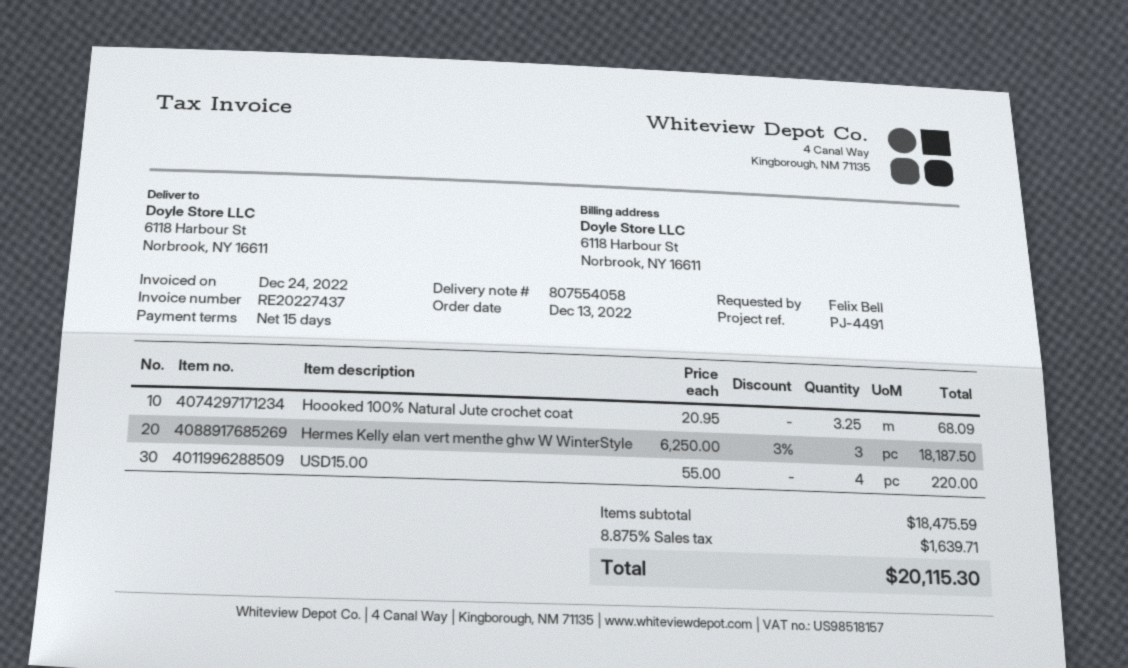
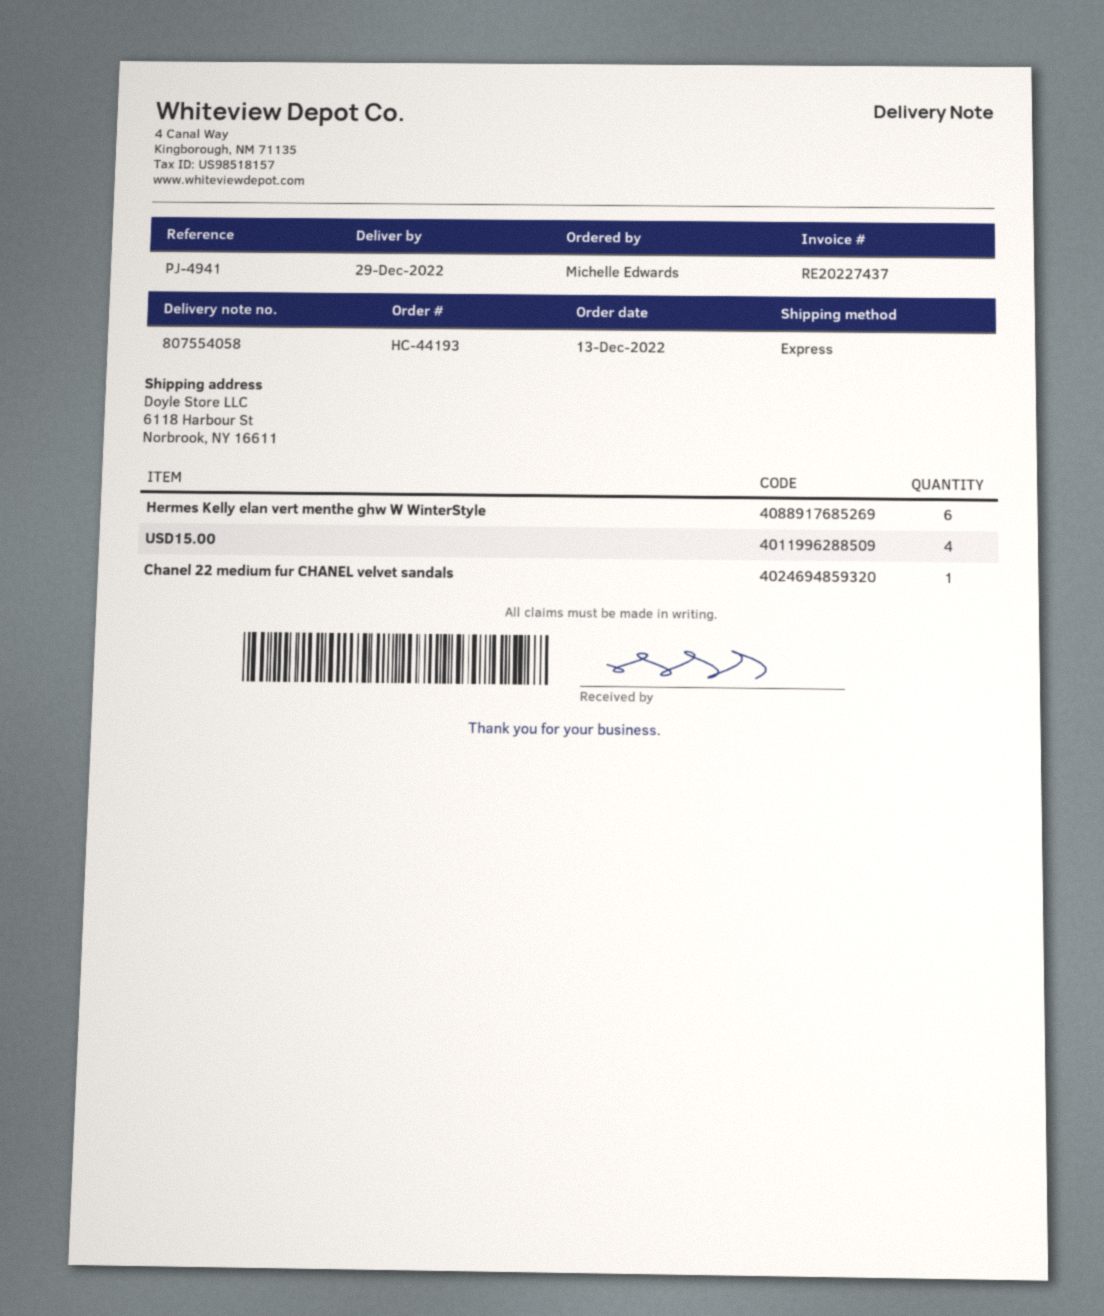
reference: PJ-4491 -> PJ-4941
ordered by: Felix Bell -> Michelle Edwards
Hoooked 100% Natural Jute crochet coat: 3.25 -> none
Hermes Kelly elan vert menthe ghw W WinterStyle: 3 -> 6
Chanel 22 medium fur CHANEL velvet sandals: none -> 1

